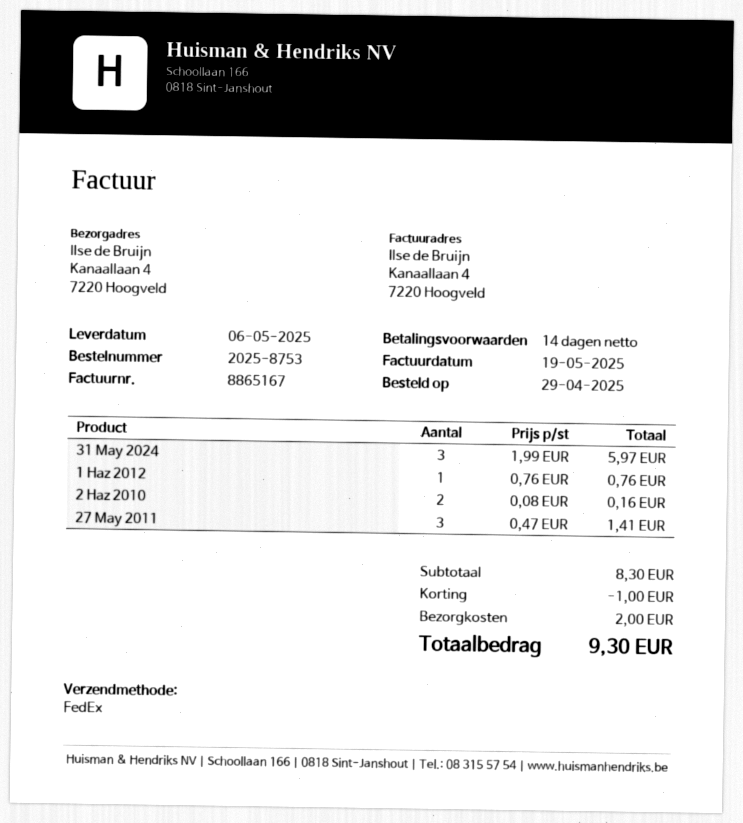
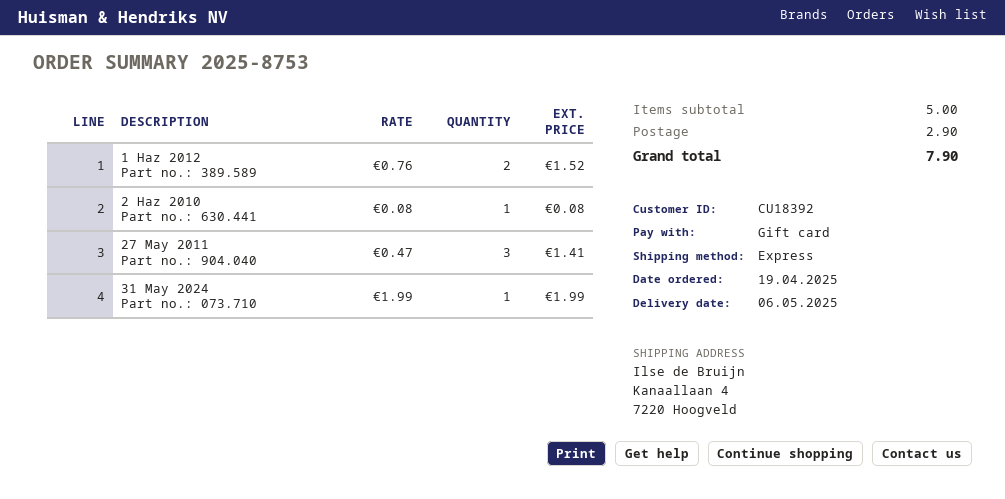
order date: 2025-04-29 -> 2025-04-19
shipping method: FedEx -> express
31 May 2024: 3 x 1.99 = 5.97 -> 1 x 1.99 = 1.99
1 Haz 2012: 1 x 0.76 = 0.76 -> 2 x 0.76 = 1.52
2 Haz 2010: 2 x 0.08 = 0.16 -> 1 x 0.08 = 0.08
subtotal: 8.30 -> 5.00
discount: 1.00 -> none
shipping: 2.00 -> 2.90
total: 9.30 -> 7.90

